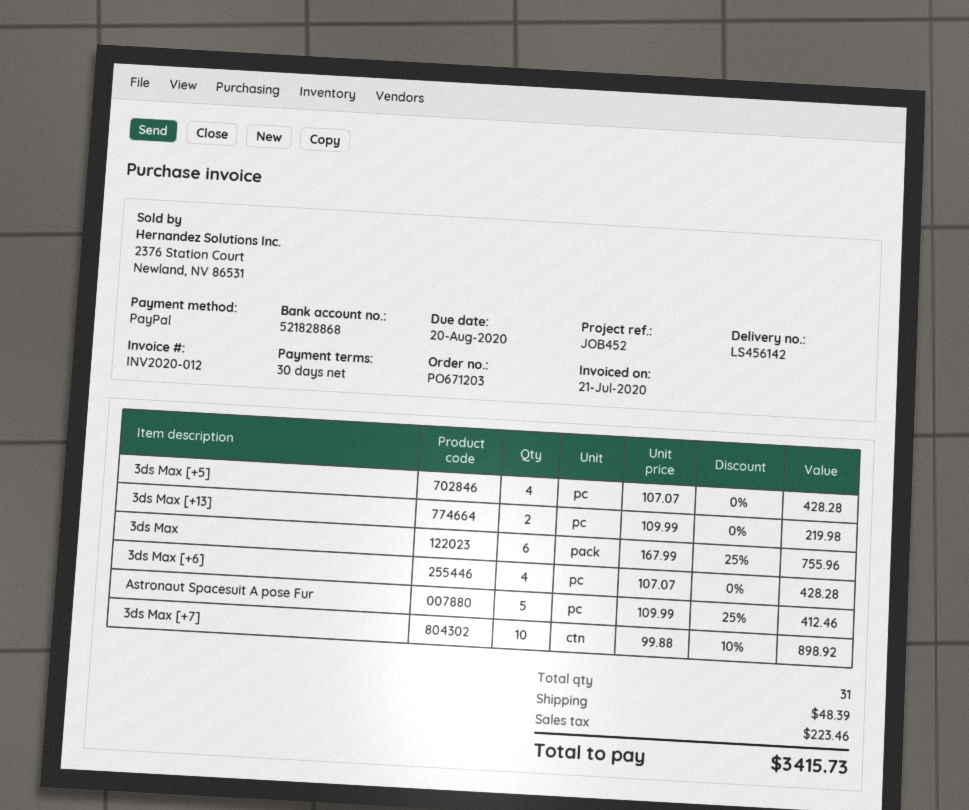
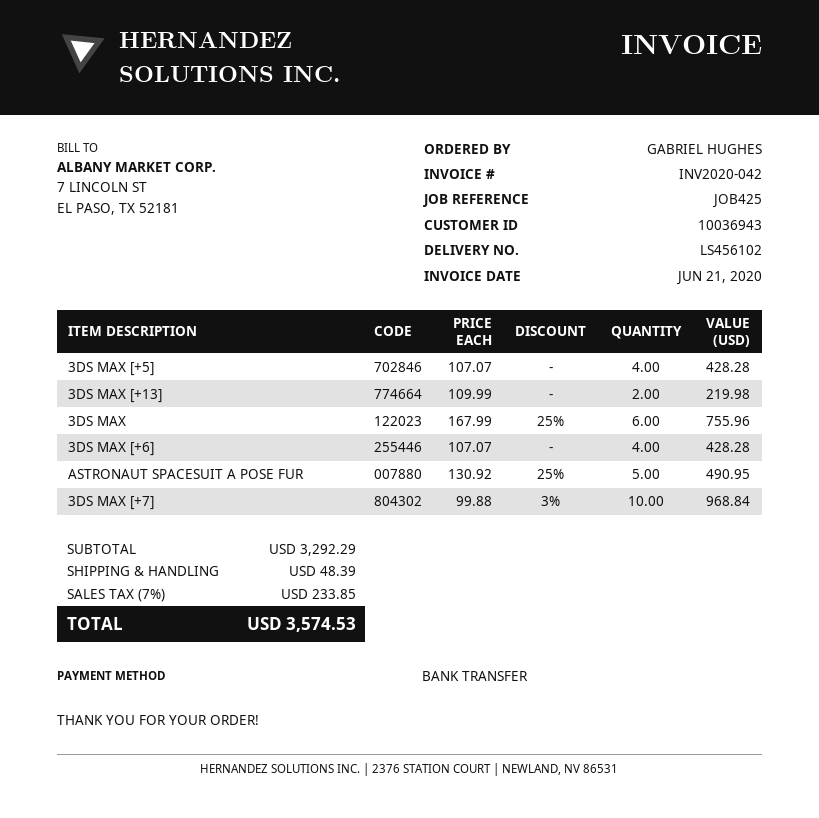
delivery note number: LS456142 -> LS456102
invoice number: INV2020-012 -> INV2020-042
invoice date: 2020-07-21 -> 2020-06-21
reference: JOB452 -> JOB425
payment method: PayPal -> bank transfer
Astronaut Spacesuit A pose Fur: 5 x 109.99 - 25% = 412.46 -> 5 x 130.92 - 25% = 490.95
3ds Max [+7]: 10 x 99.88 - 10% = 898.92 -> 10 x 99.88 - 3% = 968.84
tax: 223.46 -> 233.85
total: 3415.73 -> 3574.53

